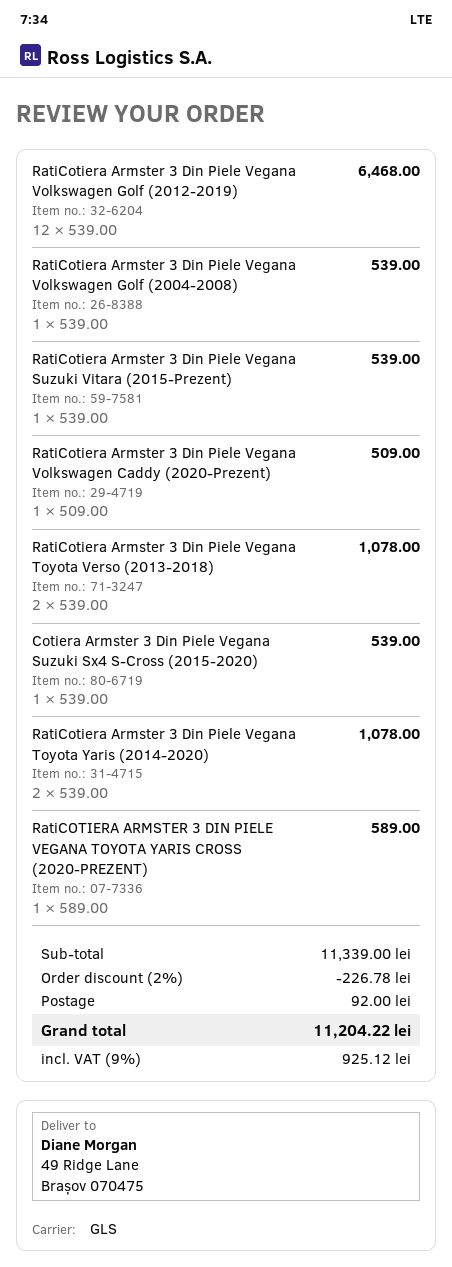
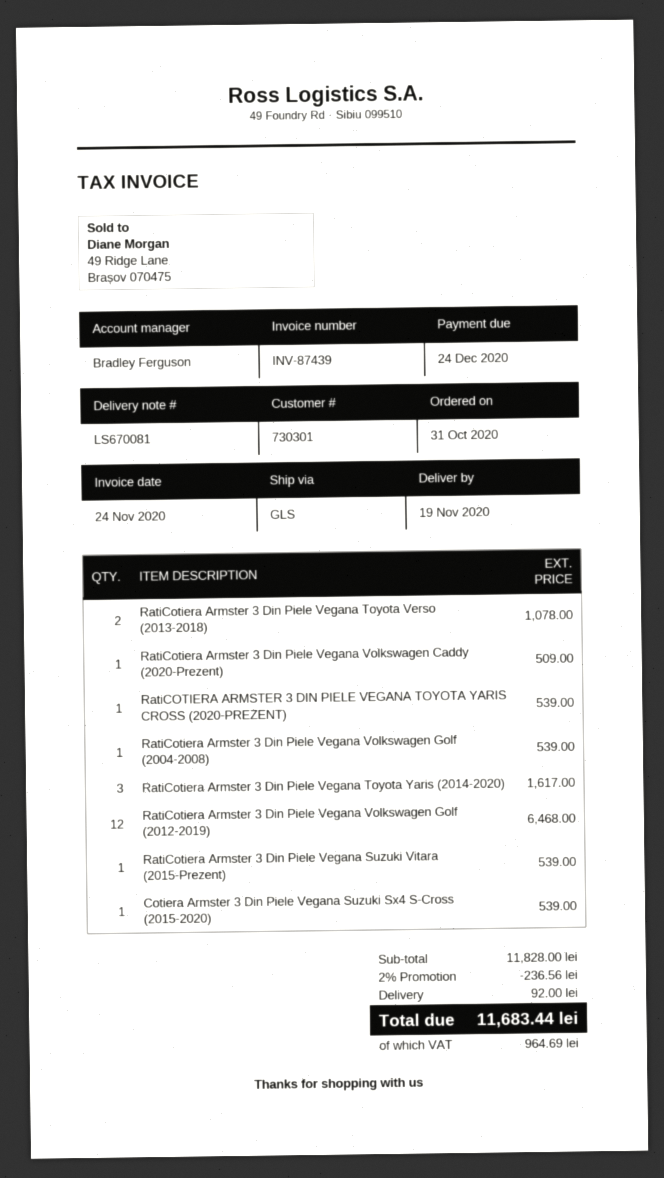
RatiCotiera Armster 3 Din Piele Vegana Toyota Yaris (2014-2020): 2 for 1078.00 -> 3 for 1617.00
RatiCOTIERA ARMSTER 3 DIN PIELE VEGANA TOYOTA YARIS CROSS (2020-PREZENT): 1 for 589.00 -> 1 for 539.00
subtotal: 11339.00 -> 11828.00
discount: 2% = 226.78 -> 2% = 236.56
tax: 925.12 -> 964.69
total: 11204.22 -> 11683.44

